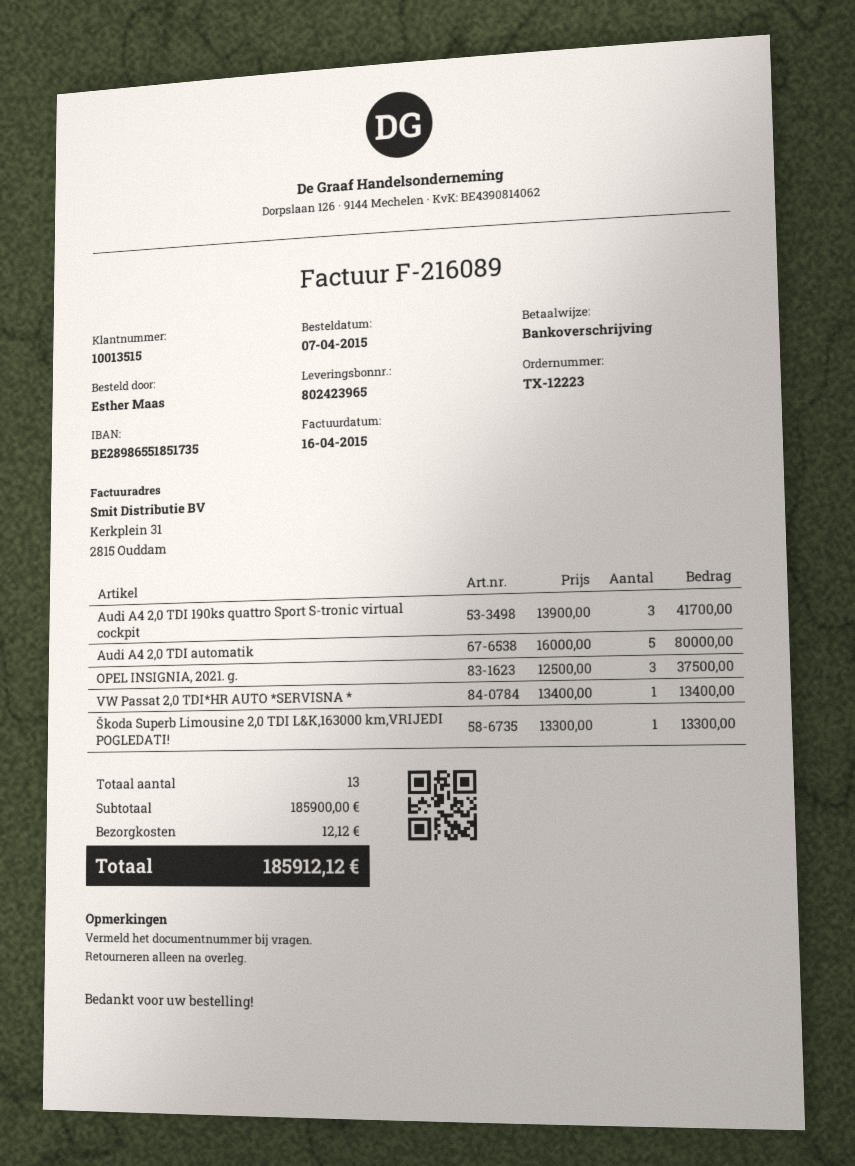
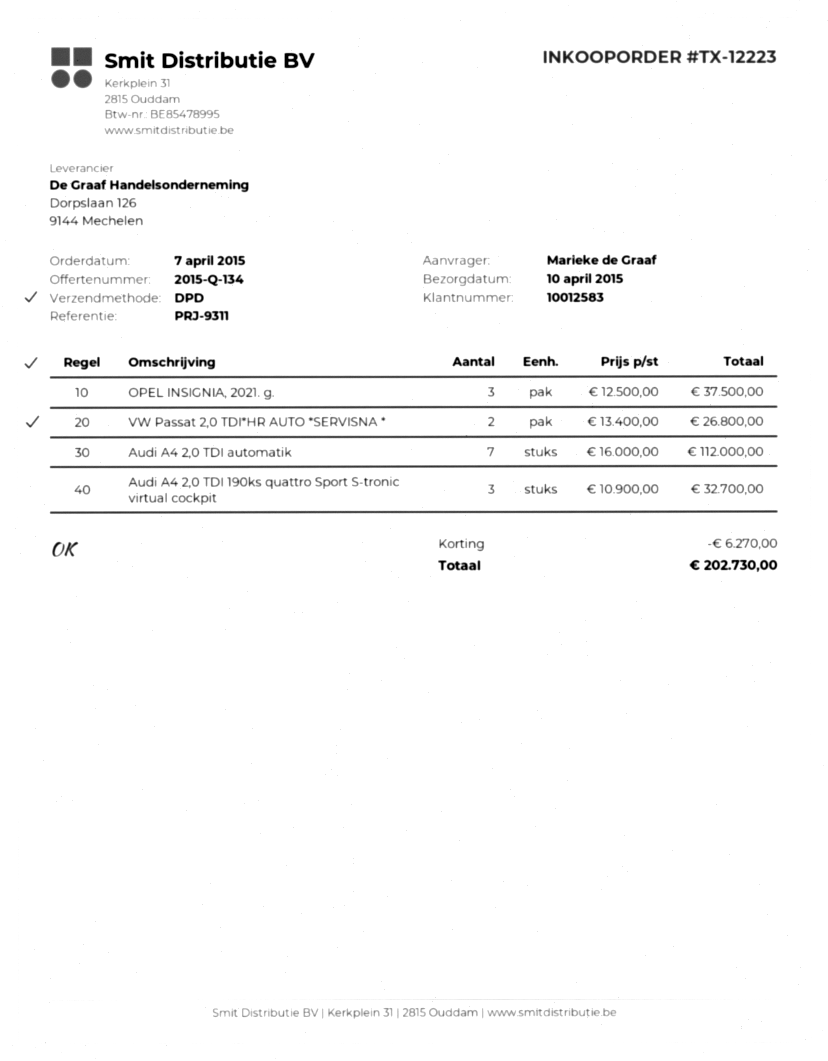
customer number: 10013515 -> 10012583
ordered by: Esther Maas -> Marieke de Graaf
Audi A4 2,0 TDI 190ks quattro Sport S-tronic virtual cockpit: 3 x 13900.00 = 41700.00 -> 3 x 10900.00 = 32700.00
Audi A4 2,0 TDI automatik: 5 x 16000.00 = 80000.00 -> 7 x 16000.00 = 112000.00
VW Passat 2,0 TDI*HR AUTO *SERVISNA *: 1 x 13400.00 = 13400.00 -> 2 x 13400.00 = 26800.00
Škoda Superb Limousine 2,0 TDI L&K,163000 km,VRIJEDI POGLEDATI!: 1 x 13300.00 = 13300.00 -> none
discount: none -> 6270.00
shipping: 12.12 -> none
total: 185912.12 -> 202730.00

